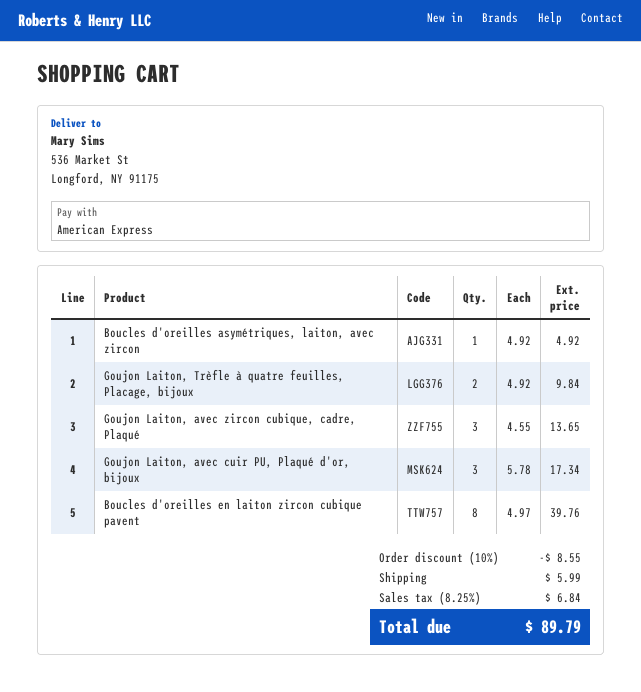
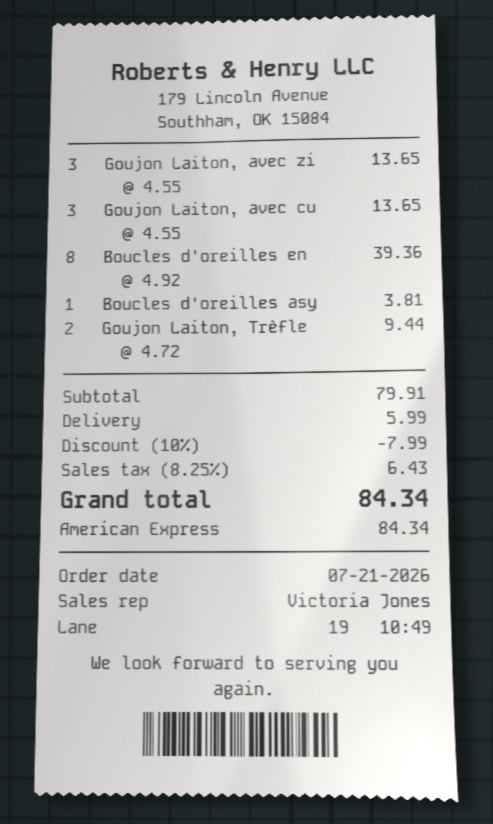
Boucles d'oreilles asymétriques, laiton, avec zircon: 1 x 4.92 = 4.92 -> 1 x 3.81 = 3.81
Goujon Laiton, Trèfle à quatre feuilles, Placage, bijoux: 2 x 4.92 = 9.84 -> 2 x 4.72 = 9.44
Goujon Laiton, avec cuir PU, Plaqué d'or, bijoux: 3 x 5.78 = 17.34 -> 3 x 4.55 = 13.65
Boucles d'oreilles en laiton zircon cubique pavent: 8 x 4.97 = 39.76 -> 8 x 4.92 = 39.36
discount: 10% = 8.55 -> 10% = 7.99
tax: 8.25% = 6.84 -> 8.25% = 6.43
total: 89.79 -> 84.34

